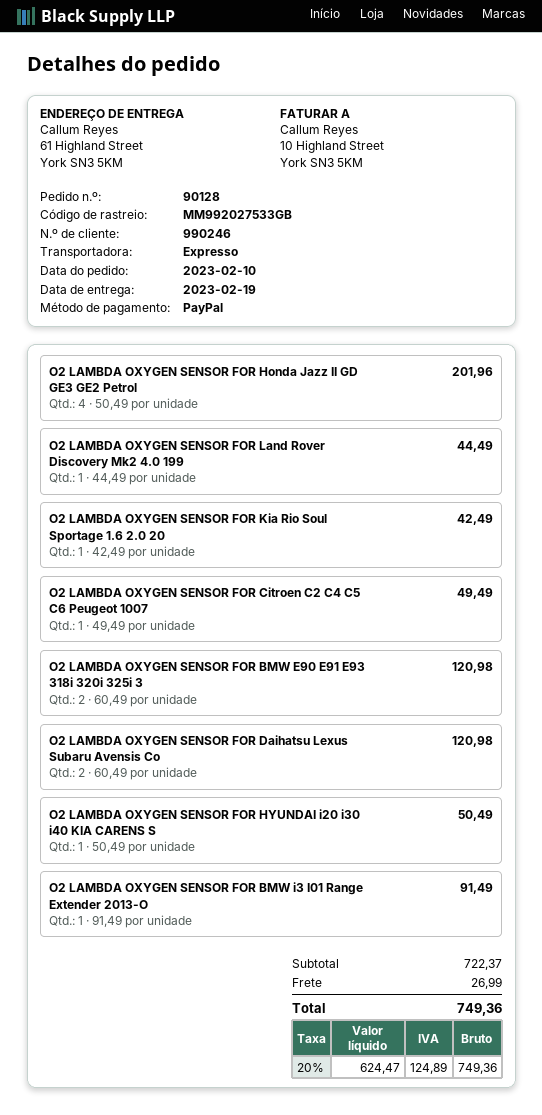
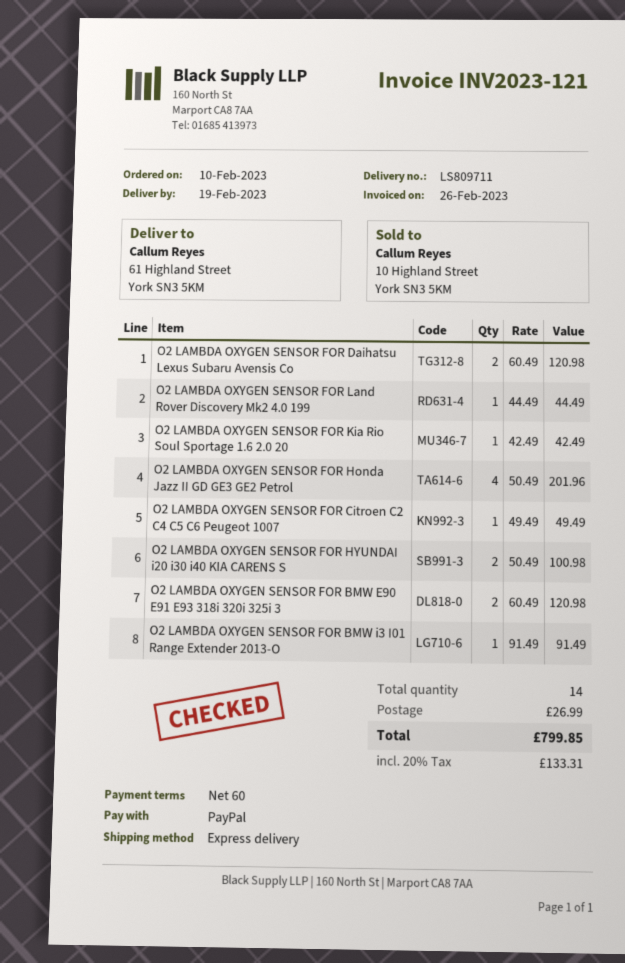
O2 LAMBDA OXYGEN SENSOR FOR HYUNDAI i20 i30 i40 KIA CARENS S: 1 x 50.49 = 50.49 -> 2 x 50.49 = 100.98
tax: 20% = 124.89 -> 20% = 133.31
total: 749.36 -> 799.85

